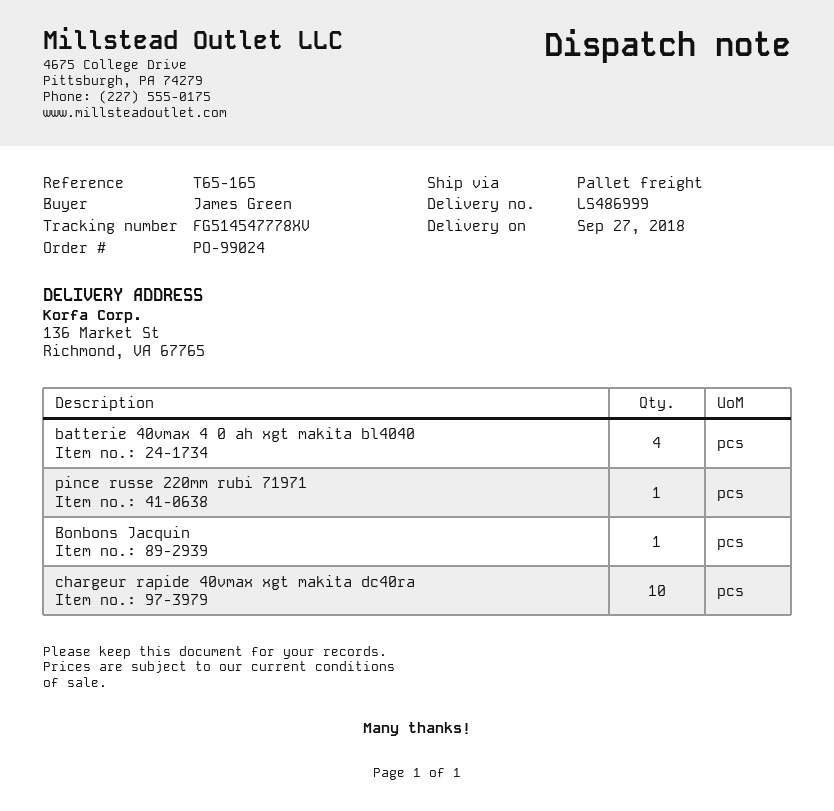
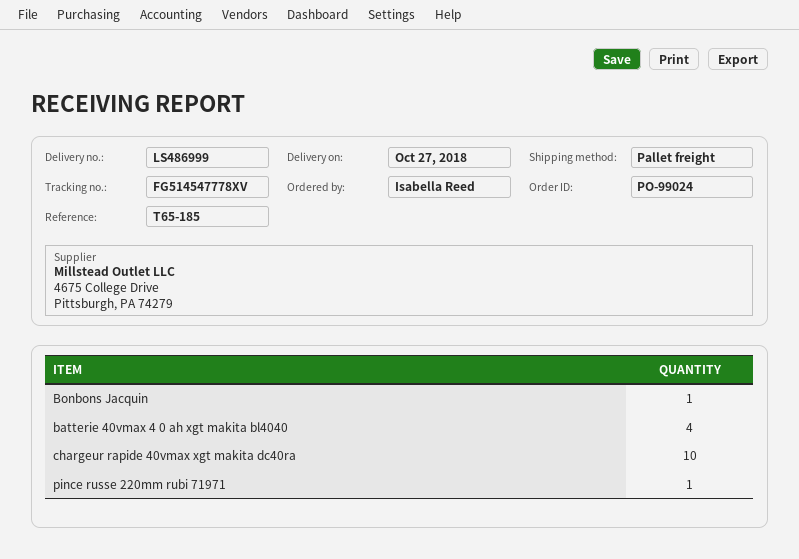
delivery date: 2018-09-27 -> 2018-10-27
reference: T65-165 -> T65-185
ordered by: James Green -> Isabella Reed

